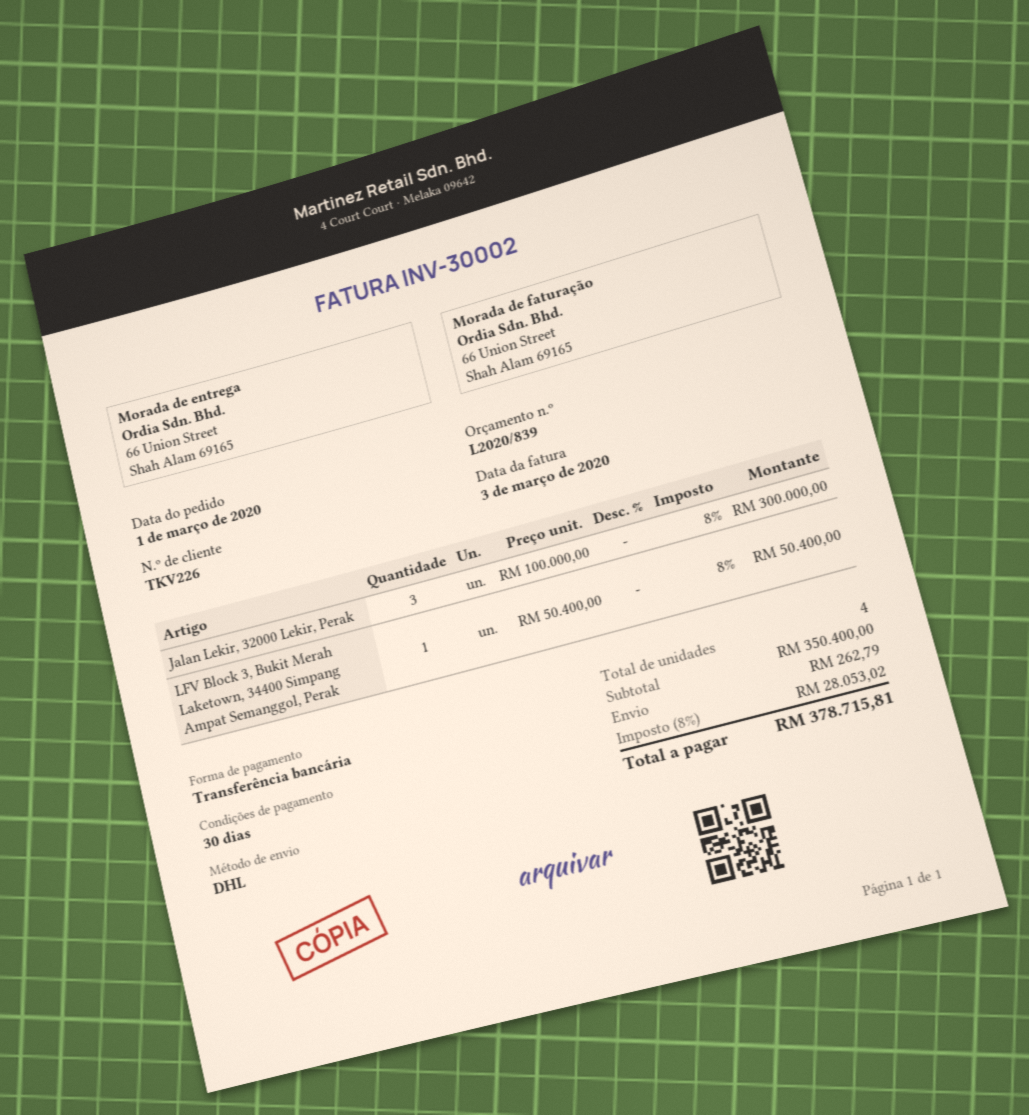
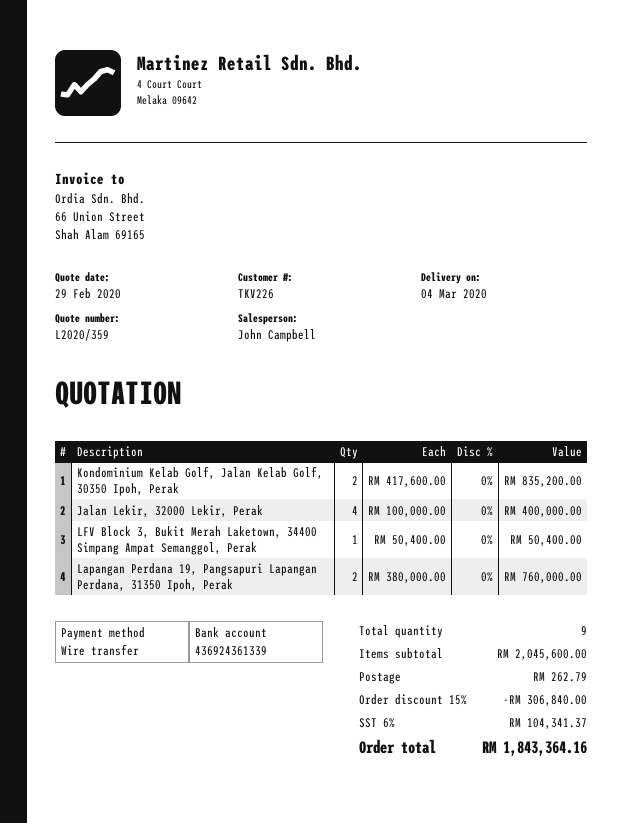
quote number: L2020/839 -> L2020/359
Jalan Lekir, 32000 Lekir, Perak: 3 x 100000.00 = 300000.00 -> 4 x 100000.00 = 400000.00
Kondominium Kelab Golf, Jalan Kelab Golf, 30350 Ipoh, Perak: none -> 2 x 417600.00 = 835200.00
Lapangan Perdana 19, Pangsapuri Lapangan Perdana, 31350 Ipoh, Perak: none -> 2 x 380000.00 = 760000.00
total quantity: 4 -> 9
subtotal: 350400.00 -> 2045600.00
discount: none -> 15% = 306840.00
tax: 8% = 28053.02 -> 6% = 104341.37
total: 378715.81 -> 1843364.16

